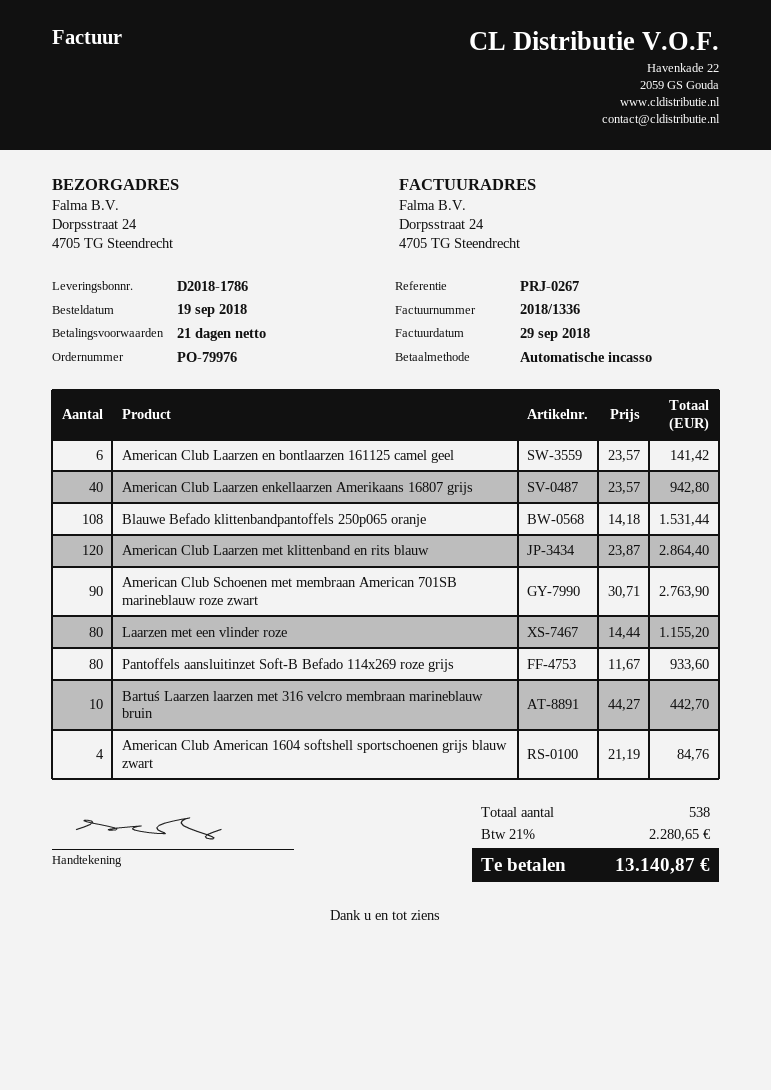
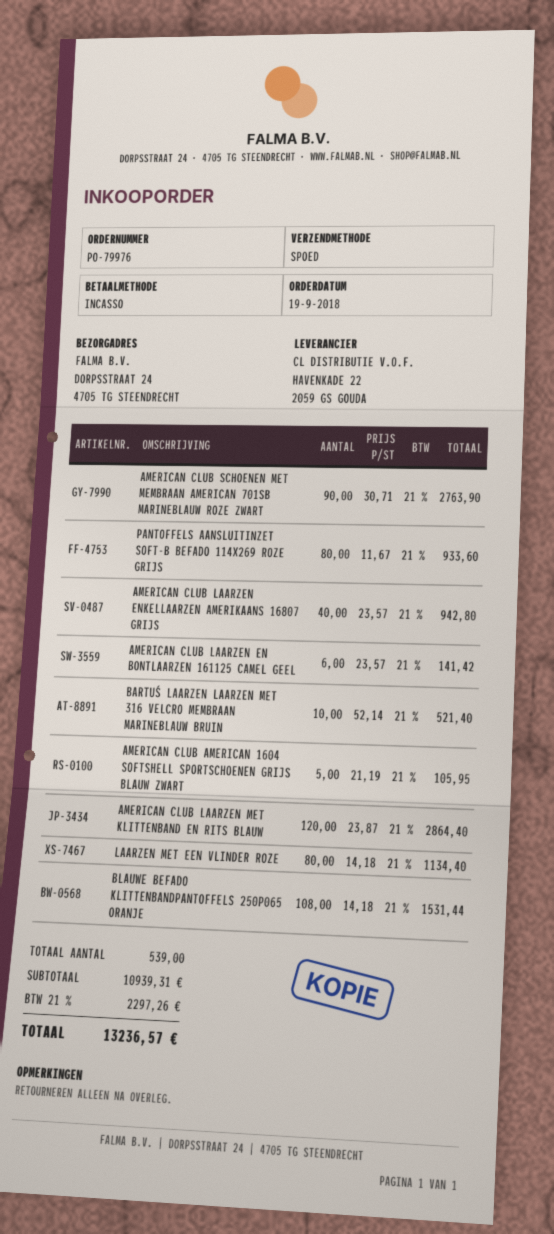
Laarzen met een vlinder roze: 80 x 14.44 = 1155.20 -> 80 x 14.18 = 1134.40
Bartuś Laarzen laarzen met 316 velcro membraan marineblauw bruin: 10 x 44.27 = 442.70 -> 10 x 52.14 = 521.40
American Club American 1604 softshell sportschoenen grijs blauw zwart: 4 x 21.19 = 84.76 -> 5 x 21.19 = 105.95
total quantity: 538 -> 539
tax: 21% = 2280.65 -> 21% = 2297.26
total: 13140.87 -> 13236.57

